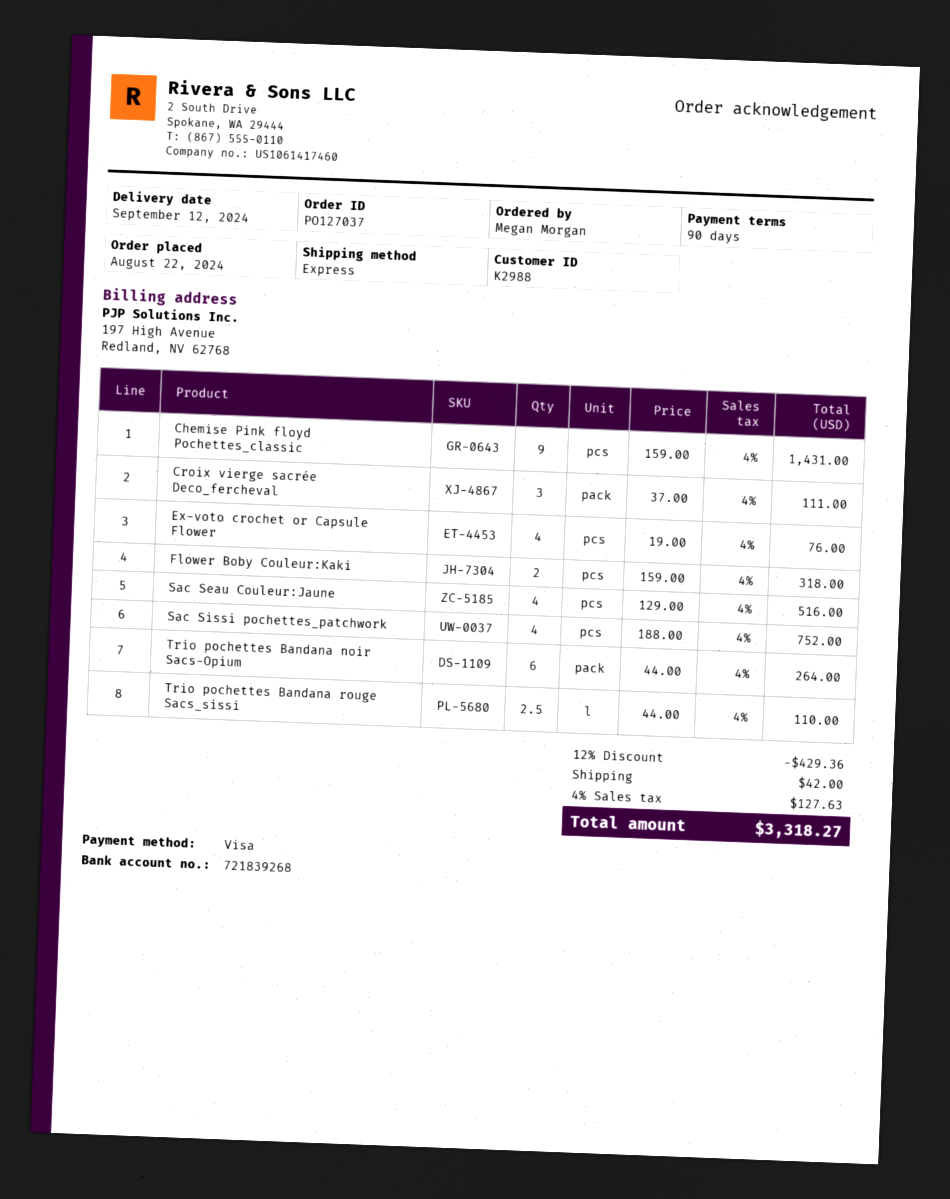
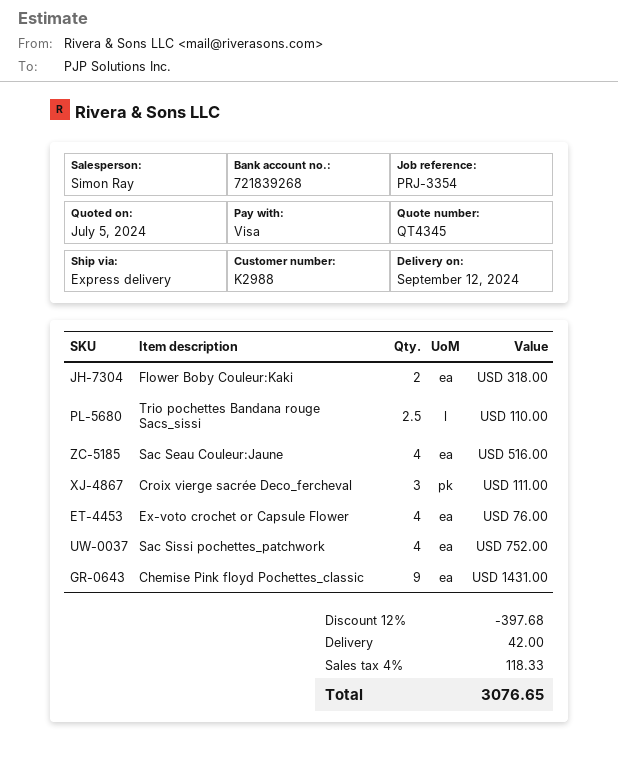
Trio pochettes Bandana noir Sacs-Opium: 6 for 264.00 -> none
discount: 12% = 429.36 -> 12% = 397.68
tax: 4% = 127.63 -> 4% = 118.33
total: 3318.27 -> 3076.65

